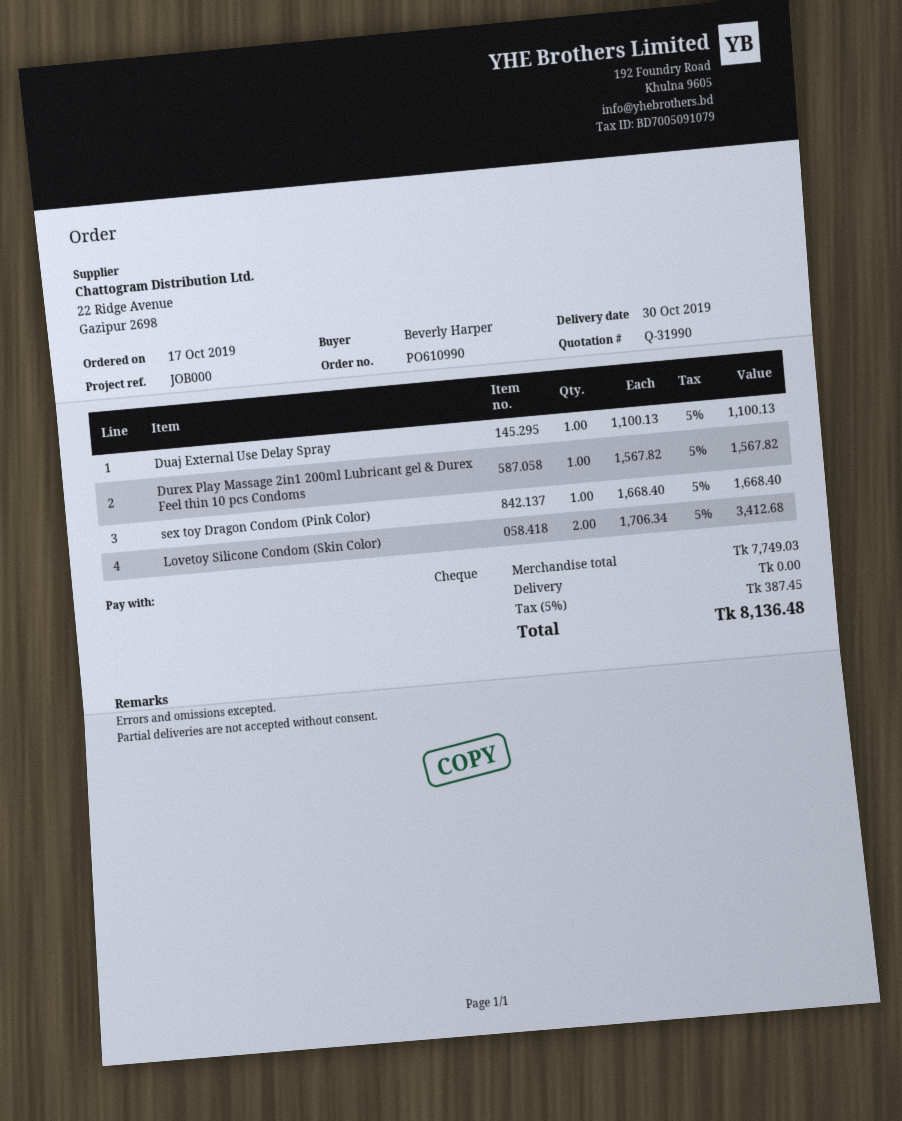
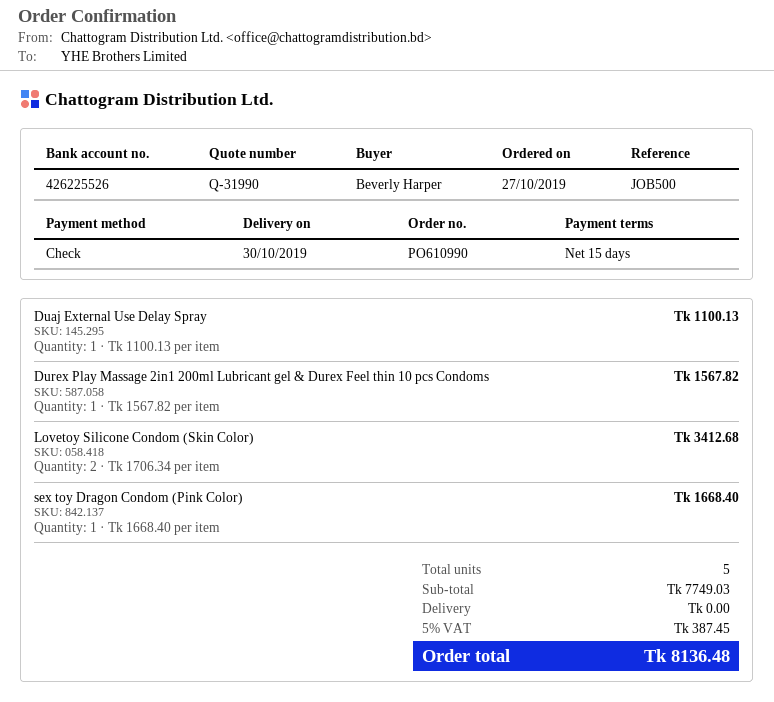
order date: 2019-10-17 -> 2019-10-27
reference: JOB000 -> JOB500

